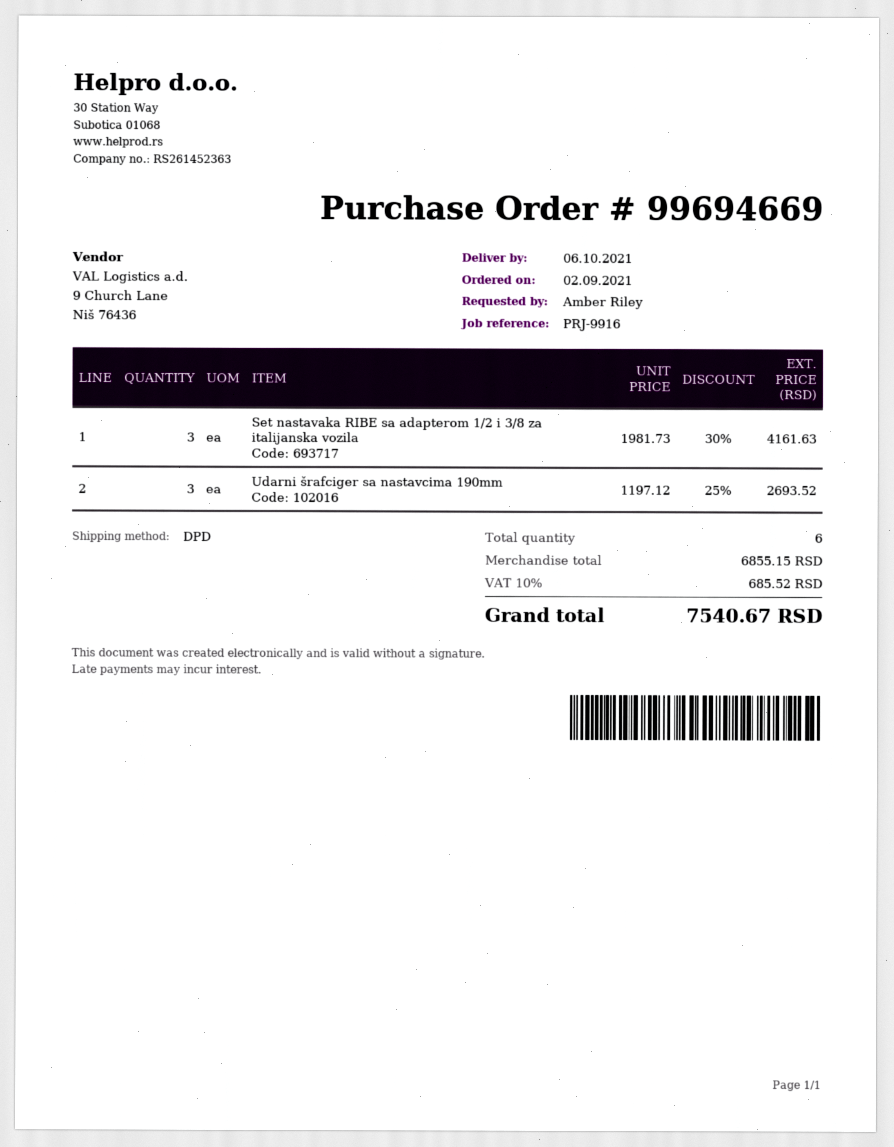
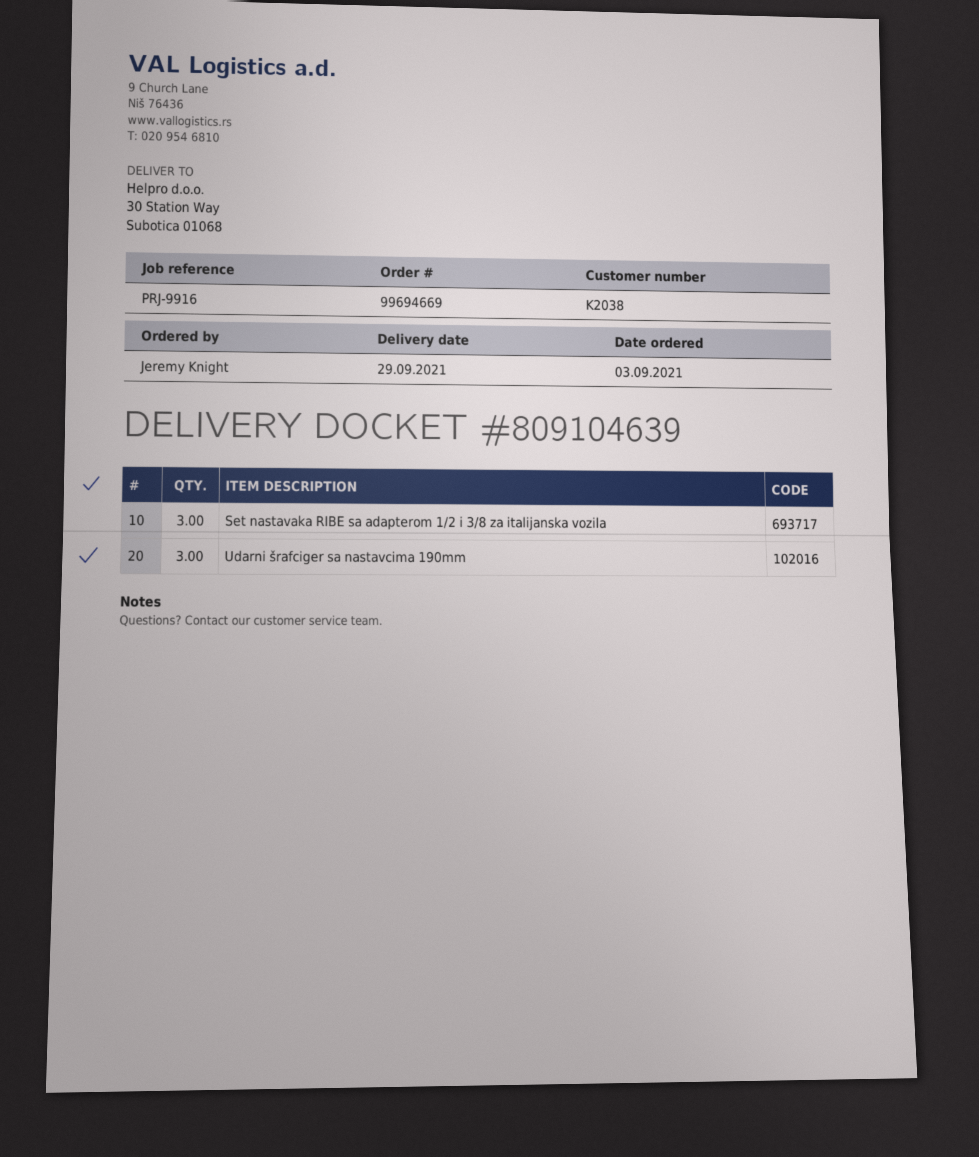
order date: 2021-09-02 -> 2021-09-03
delivery date: 2021-10-06 -> 2021-09-29
ordered by: Amber Riley -> Jeremy Knight

